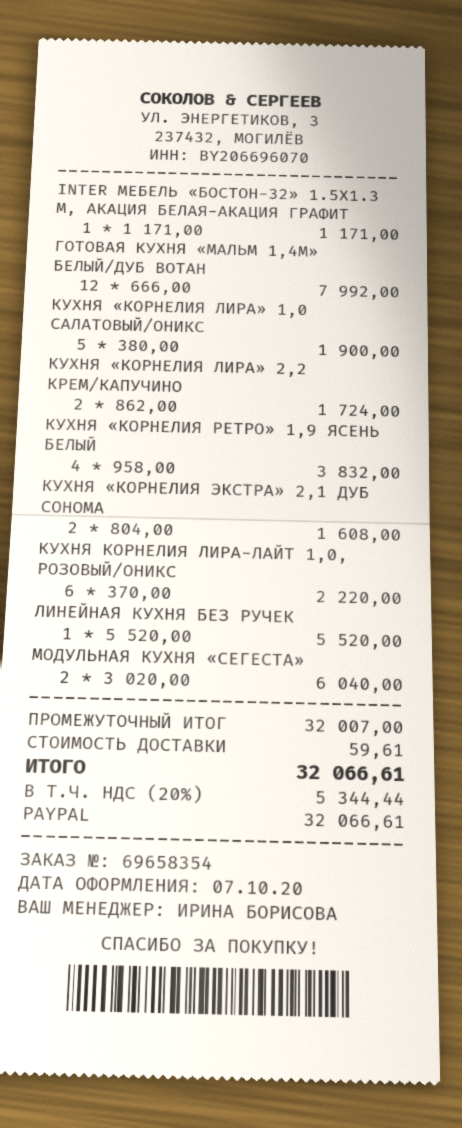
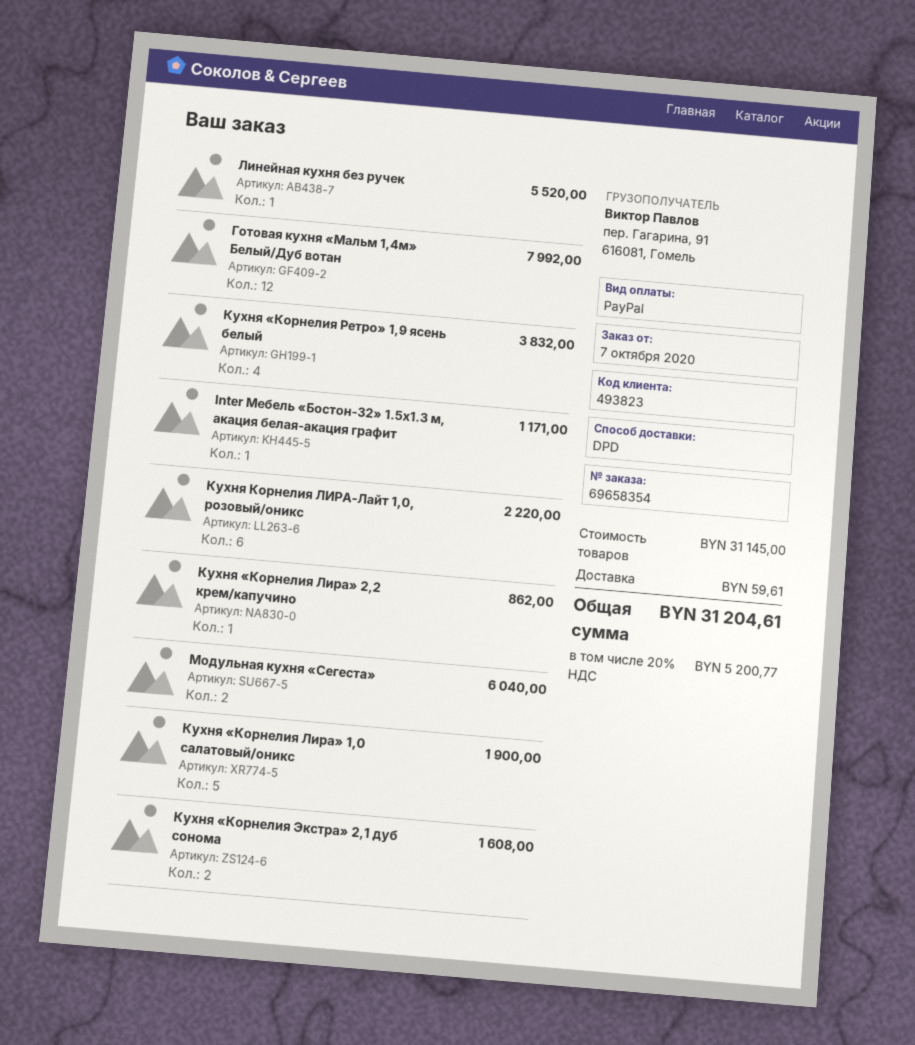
КУХНЯ «КОРНЕЛИЯ ЛИРА» 2,2 КРЕМ/КАПУЧИНО: 2 for 1724.00 -> 1 for 862.00
subtotal: 32007.00 -> 31145.00
tax: 20% = 5344.44 -> 20% = 5200.77
total: 32066.61 -> 31204.61

